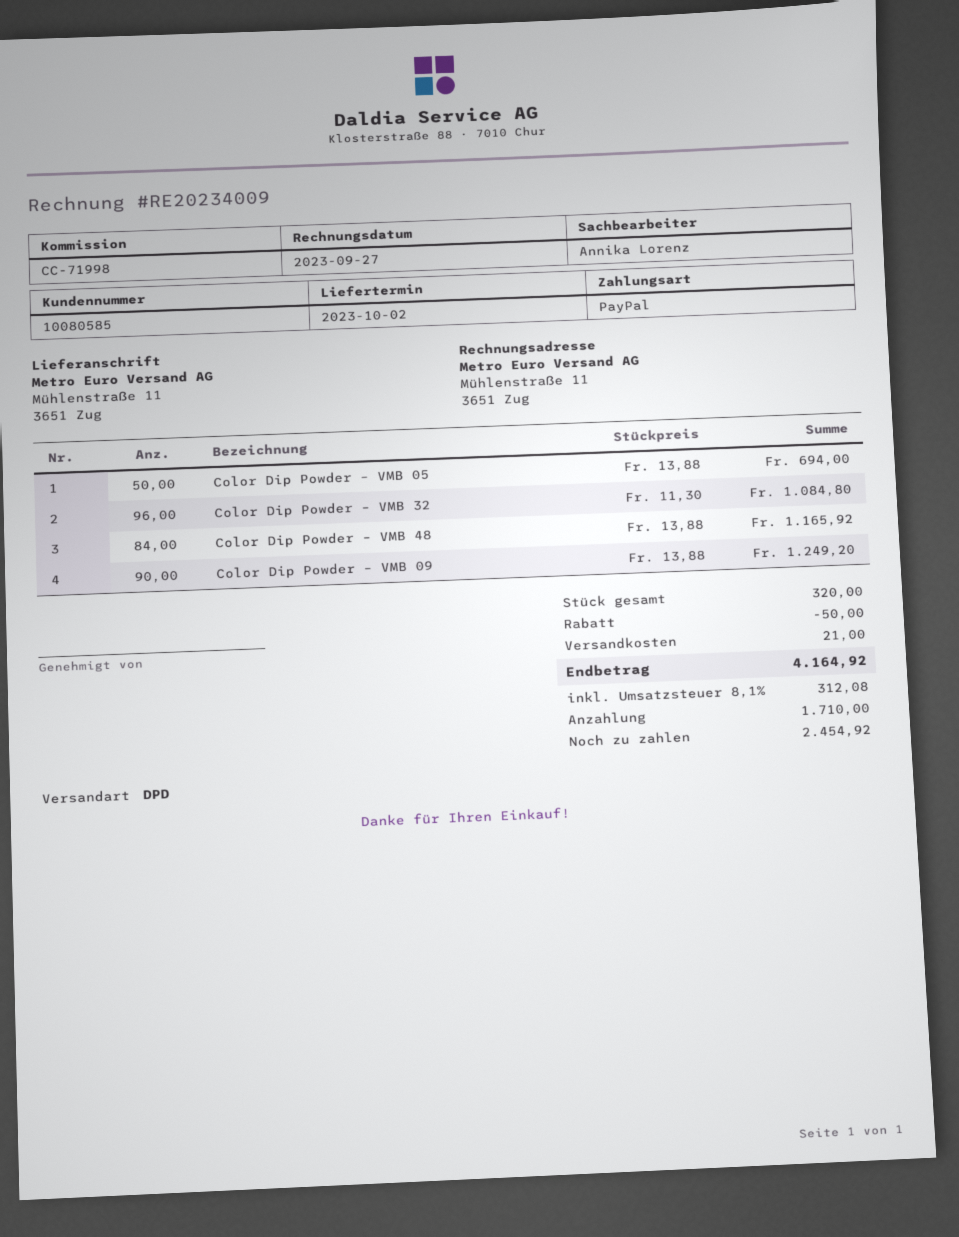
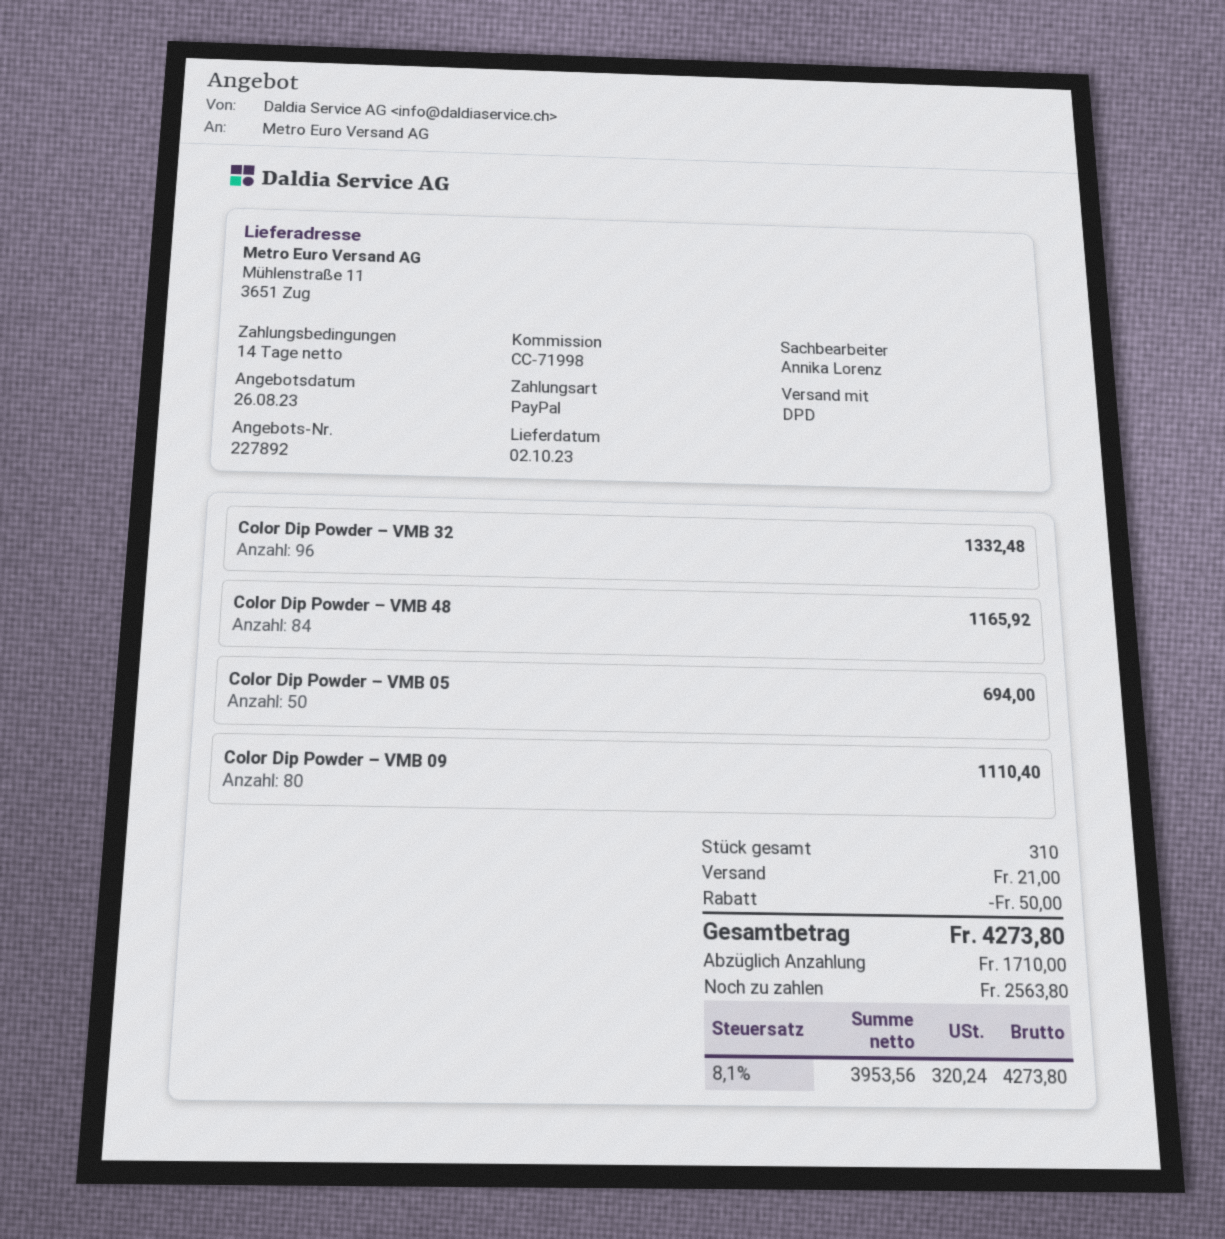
Color Dip Powder – VMB 32: 96 for 1084.80 -> 96 for 1332.48
Color Dip Powder – VMB 09: 90 for 1249.20 -> 80 for 1110.40
total quantity: 320 -> 310
tax: 8.1% = 312.08 -> 8.1% = 320.24
total: 4164.92 -> 4273.80
balance: 2454.92 -> 2563.80

